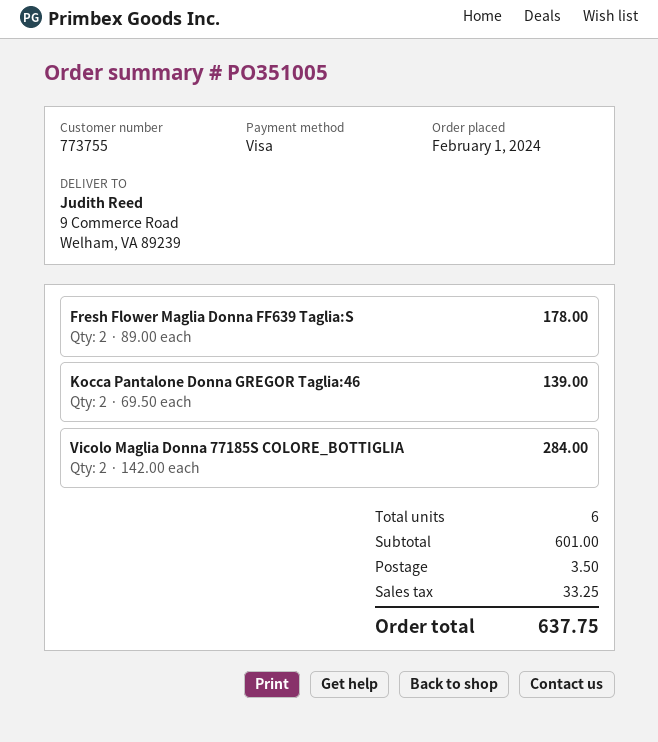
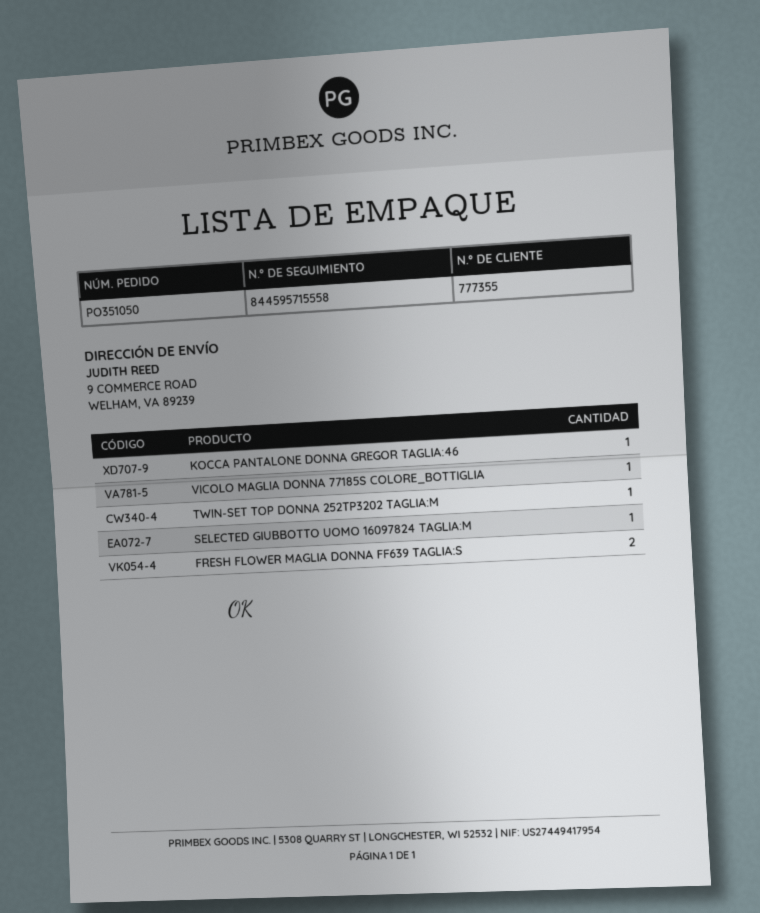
order number: PO351005 -> PO351050
customer number: 773755 -> 777355
Kocca Pantalone Donna GREGOR Taglia:46: 2 -> 1
Vicolo Maglia Donna 77185S COLORE_BOTTIGLIA: 2 -> 1
TWIN-SET TOP DONNA 252TP3202 TAGLIA:M: none -> 1
SELECTED GIUBBOTTO UOMO 16097824 TAGLIA:M: none -> 1

